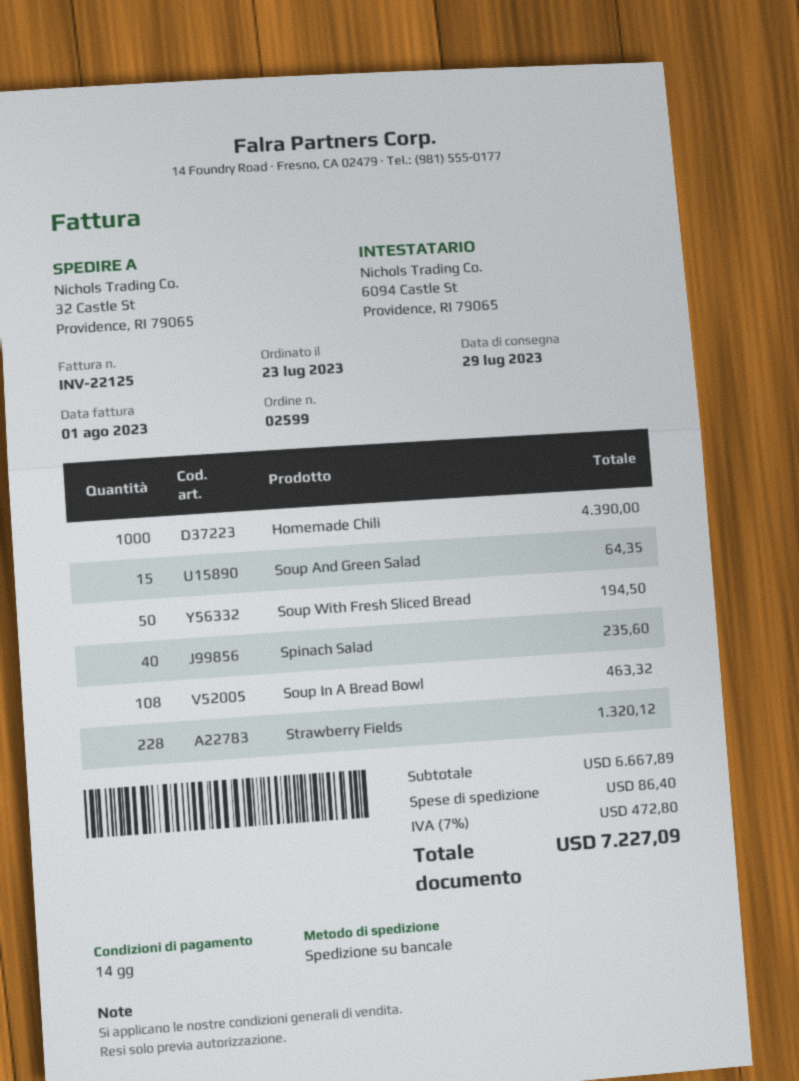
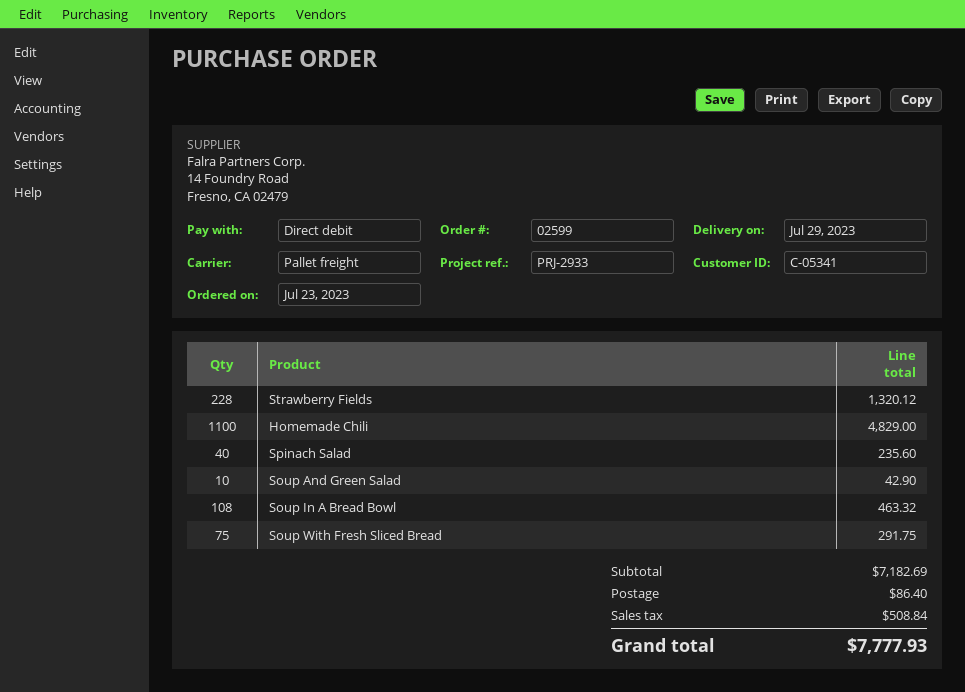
Homemade Chili: 1000 for 4390.00 -> 1100 for 4829.00
Soup And Green Salad: 15 for 64.35 -> 10 for 42.90
Soup With Fresh Sliced Bread: 50 for 194.50 -> 75 for 291.75
subtotal: 6667.89 -> 7182.69
tax: 472.80 -> 508.84
total: 7227.09 -> 7777.93

